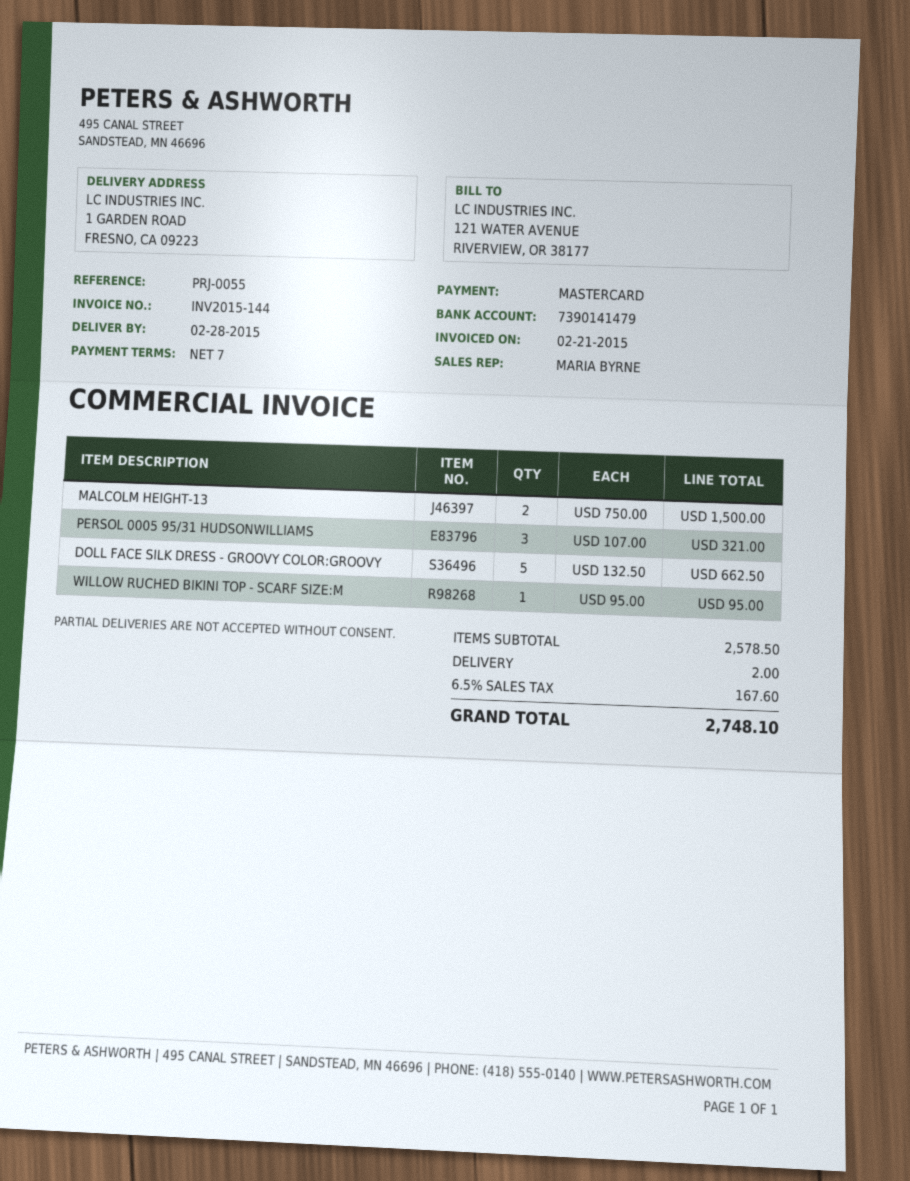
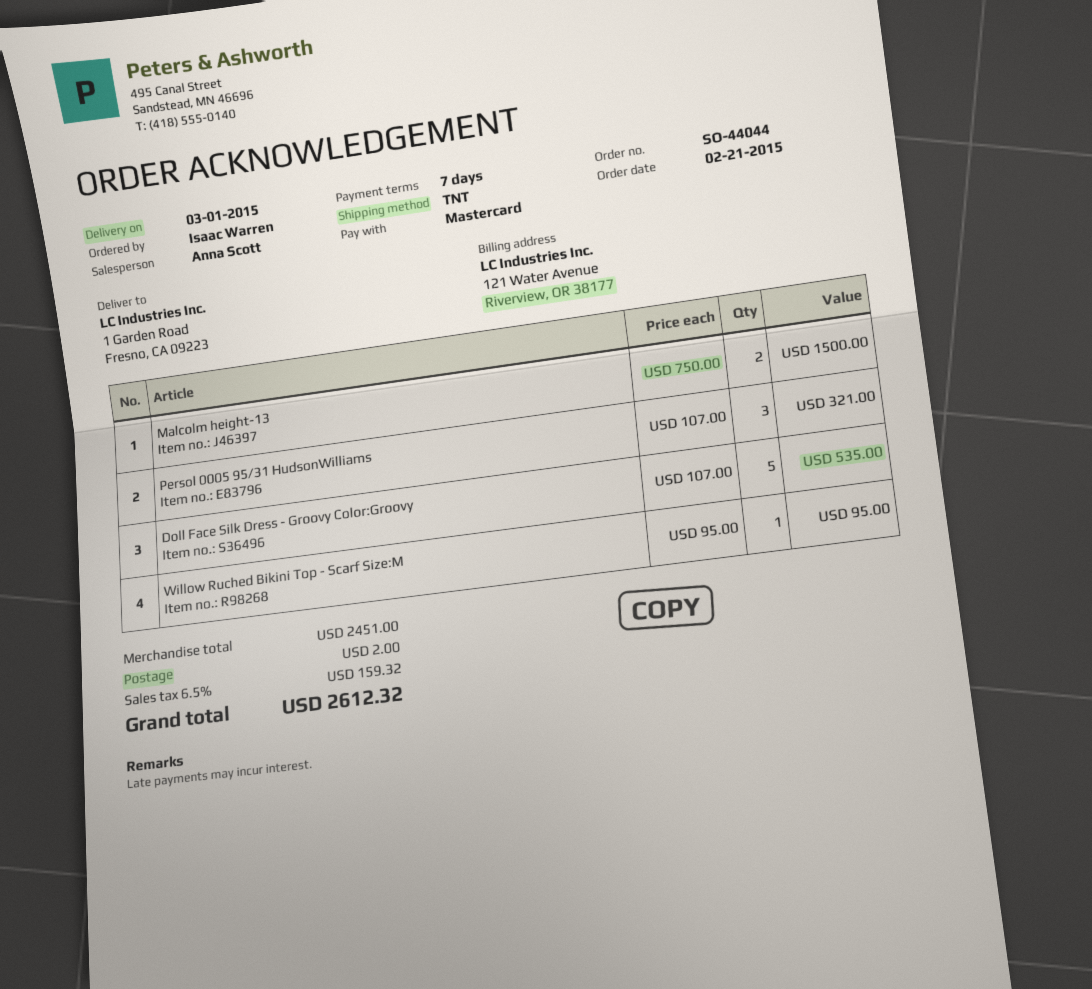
delivery date: 2015-02-28 -> 2015-03-01
sales rep: MARIA BYRNE -> Anna Scott
DOLL FACE SILK DRESS - GROOVY COLOR:GROOVY: 5 x 132.50 = 662.50 -> 5 x 107.00 = 535.00
subtotal: 2578.50 -> 2451.00
tax: 6.5% = 167.60 -> 6.5% = 159.32
total: 2748.10 -> 2612.32

